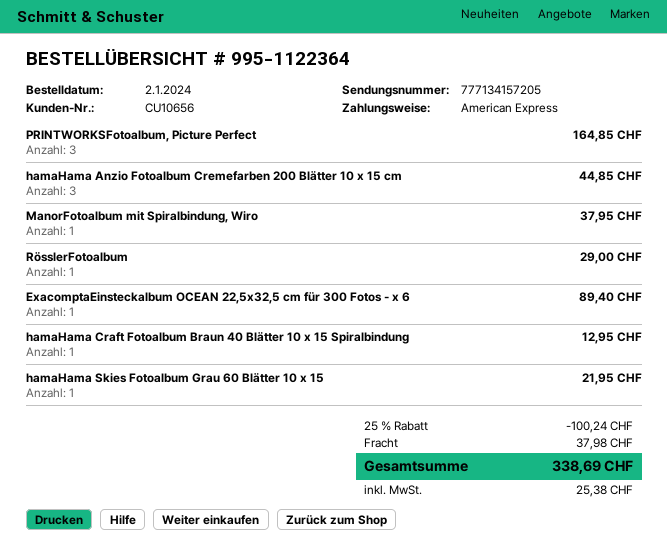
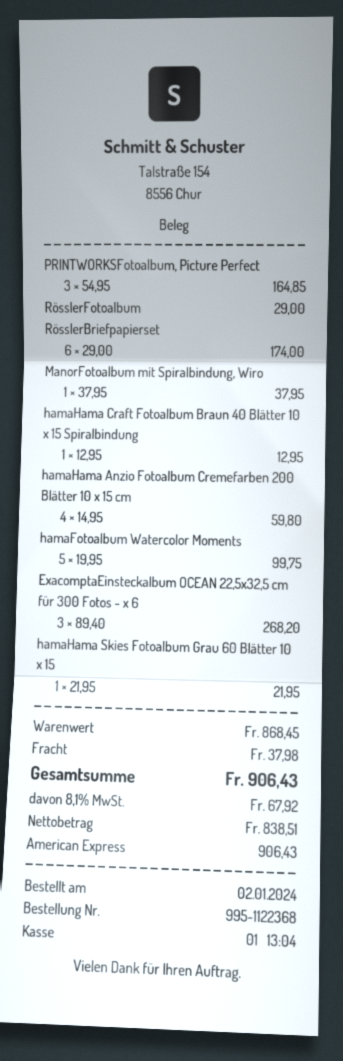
order number: 995-1122364 -> 995-1122368
hamaHama Anzio Fotoalbum Cremefarben 200 Blätter 10 x 15 cm: 3 for 44.85 -> 4 for 59.80
ExacomptaEinsteckalbum OCEAN 22,5x32,5 cm für 300 Fotos - x 6: 1 for 89.40 -> 3 for 268.20
RösslerBriefpapierset: none -> 6 for 174.00
hamaFotoalbum Watercolor Moments: none -> 5 for 99.75
discount: 25% = 100.24 -> none
tax: 25.38 -> 67.92
total: 338.69 -> 906.43

